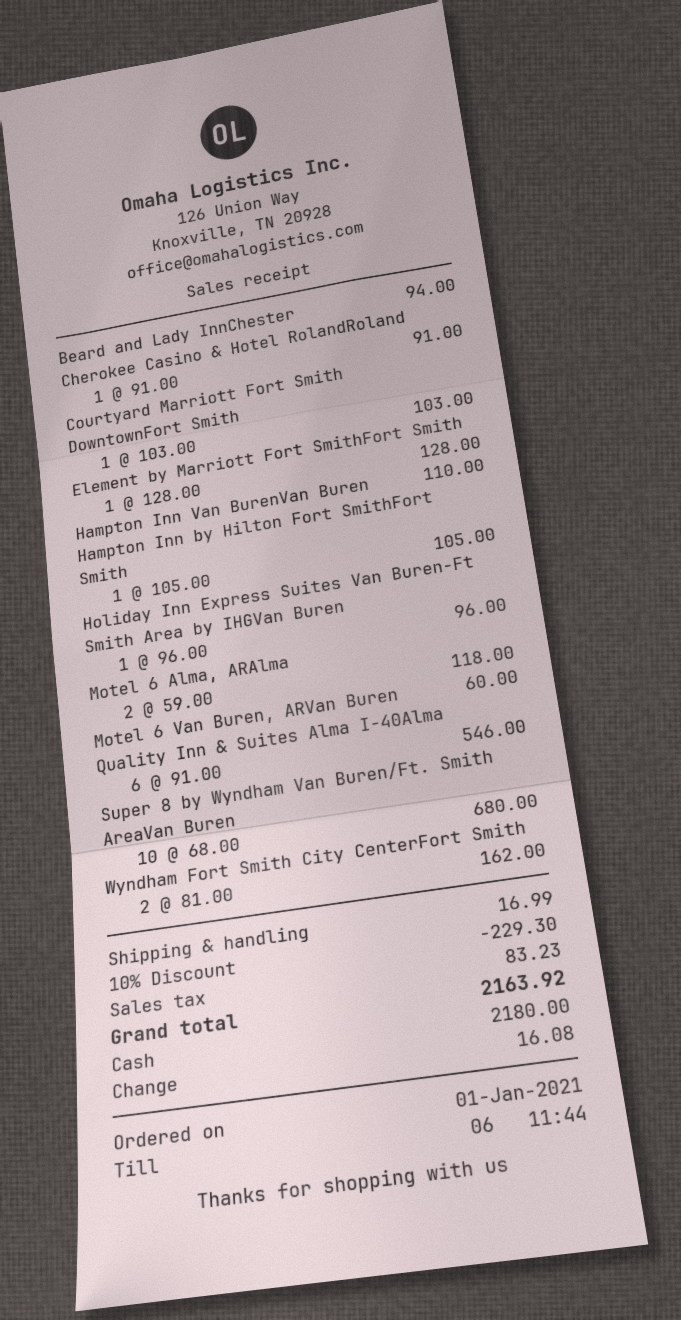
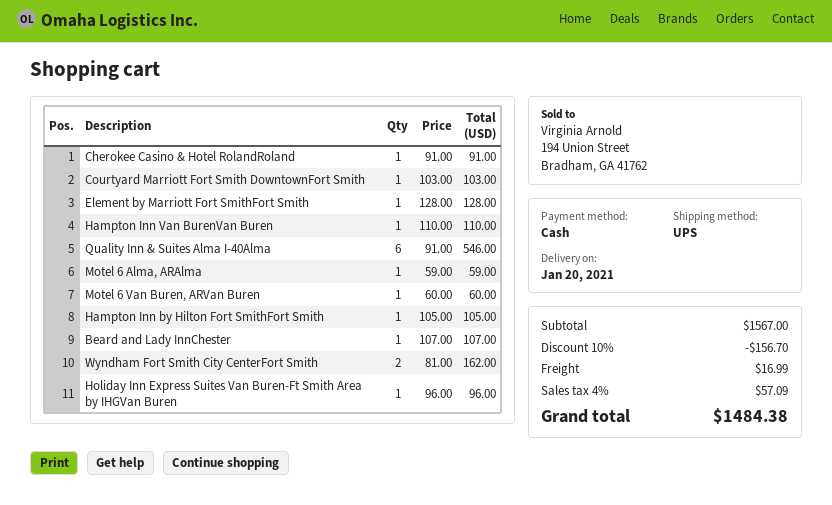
Beard and Lady InnChester: 1 x 94.00 = 94.00 -> 1 x 107.00 = 107.00
Motel 6 Alma, ARAlma: 2 x 59.00 = 118.00 -> 1 x 59.00 = 59.00
Super 8 by Wyndham Van Buren/Ft. Smith AreaVan Buren: 10 x 68.00 = 680.00 -> none
discount: 10% = 229.30 -> 10% = 156.70
tax: 83.23 -> 57.09
total: 2163.92 -> 1484.38

